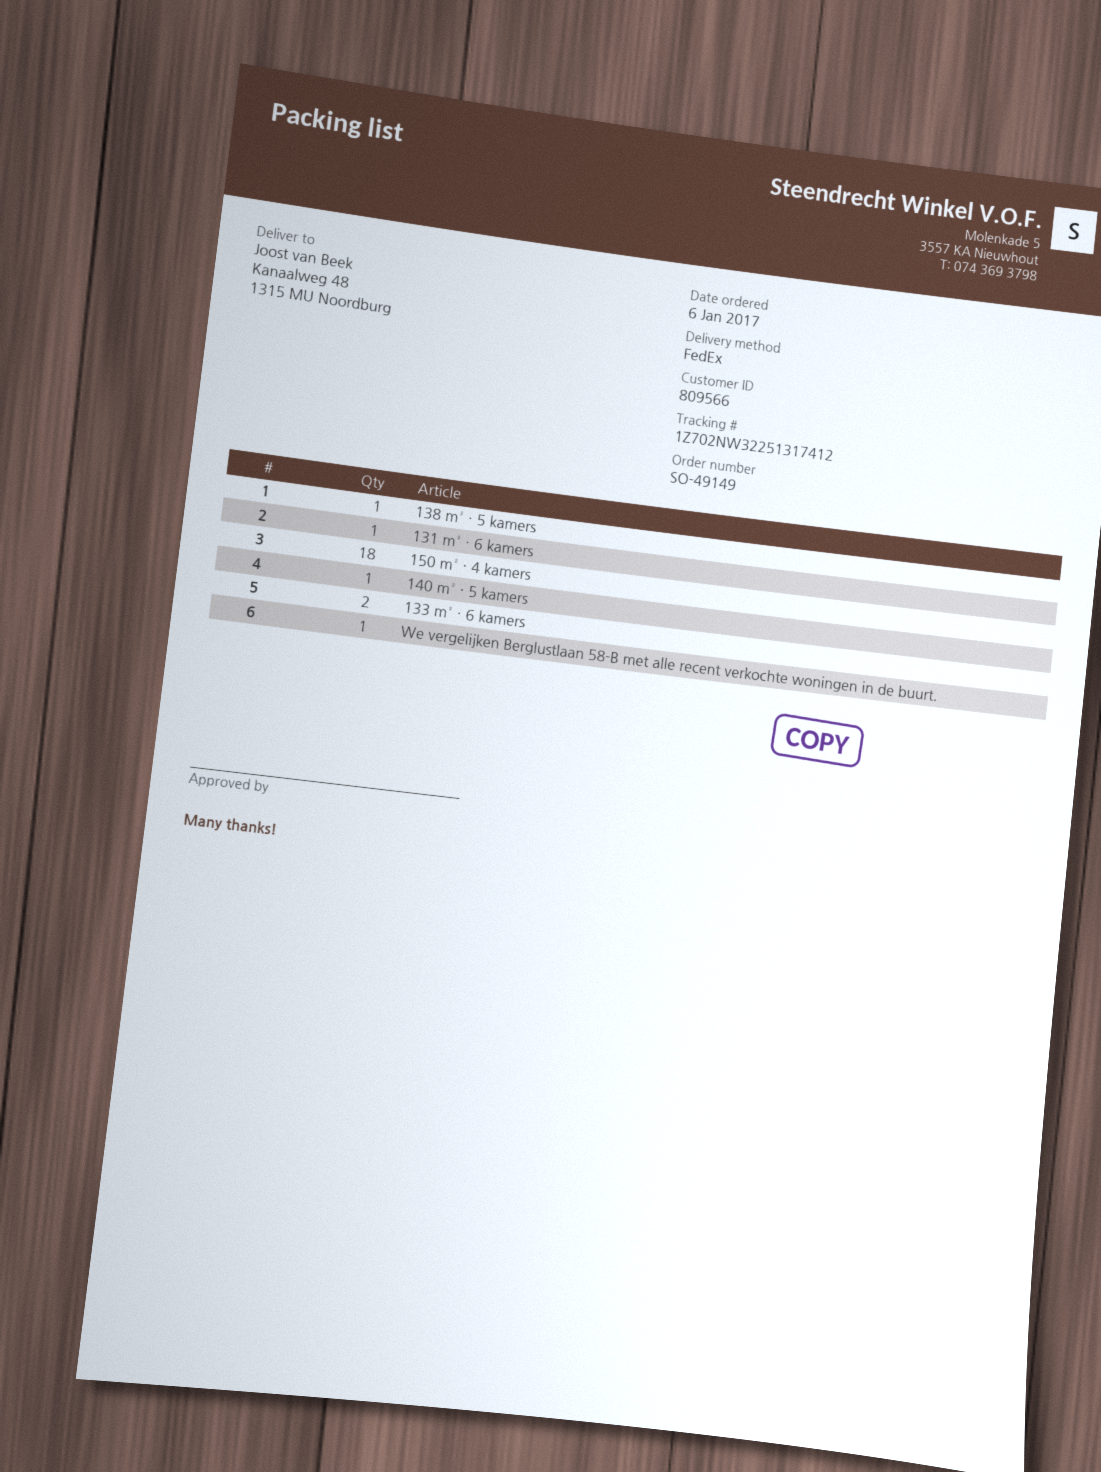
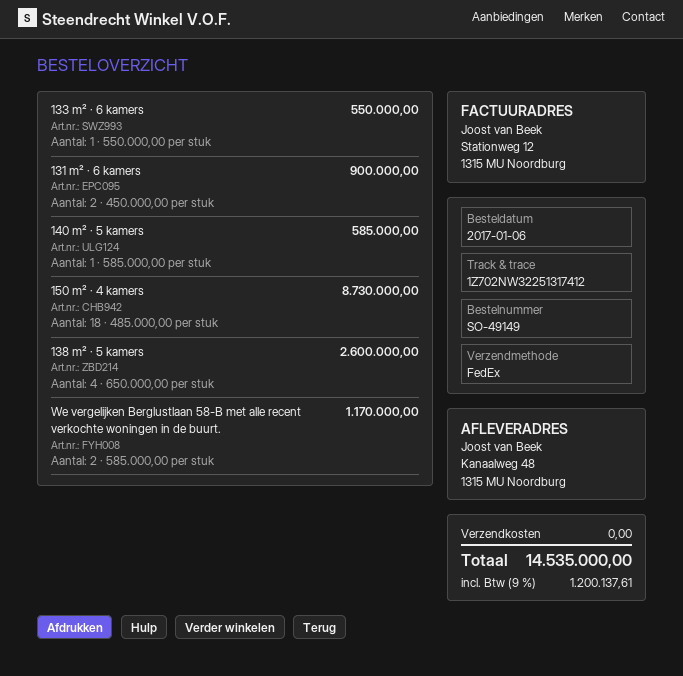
138 m² · 5 kamers: 1 -> 4
131 m² · 6 kamers: 1 -> 2
133 m² · 6 kamers: 2 -> 1
We vergelijken Berglustlaan 58-B met alle recent verkochte woningen in de buurt.: 1 -> 2

